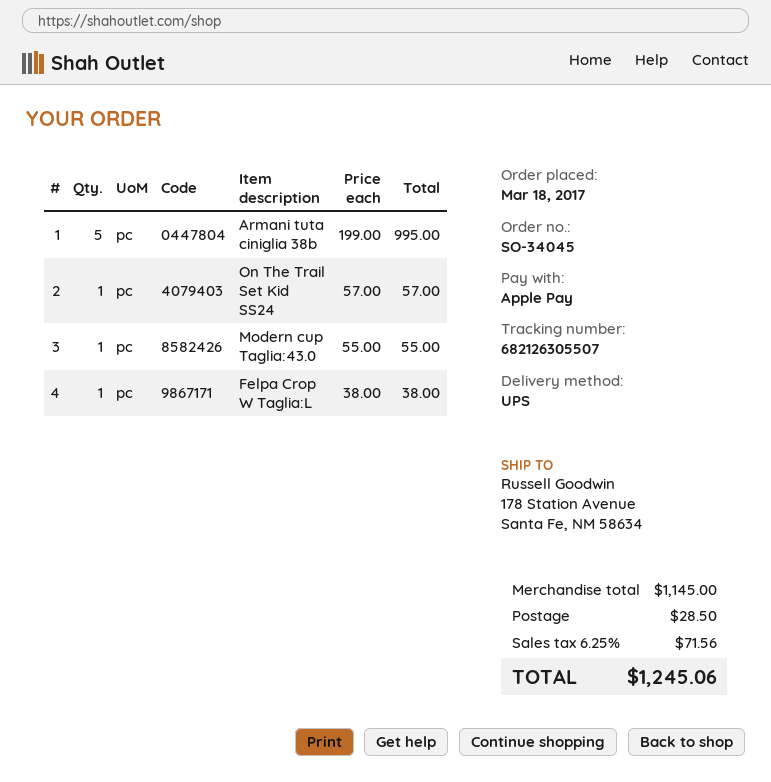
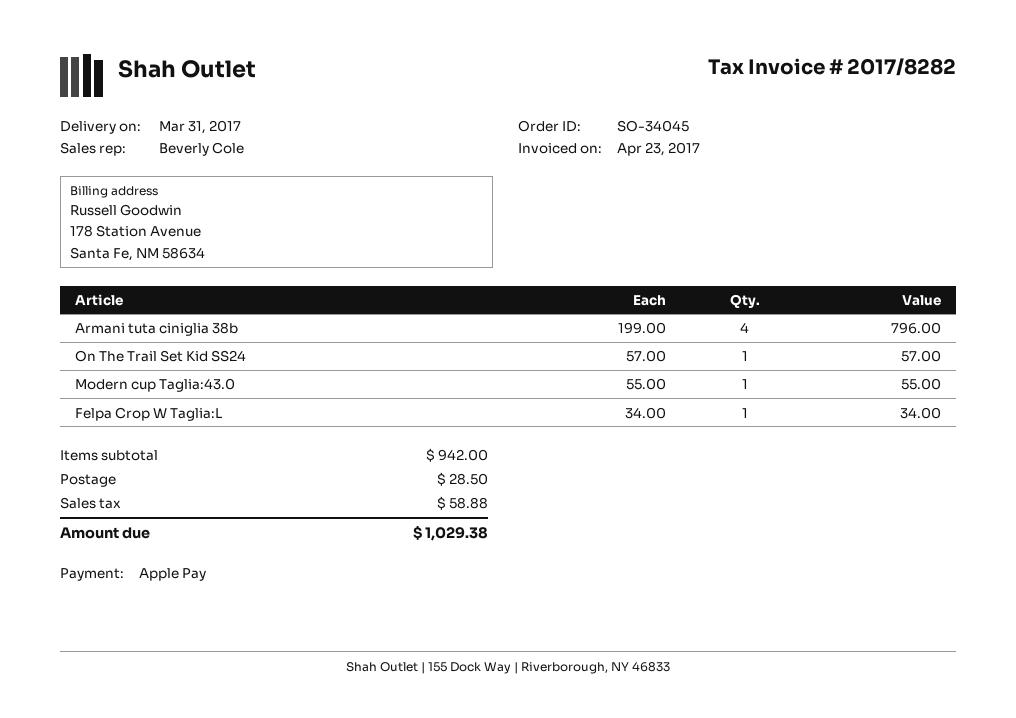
Armani tuta ciniglia 38b: 5 x 199.00 = 995.00 -> 4 x 199.00 = 796.00
Felpa Crop W Taglia:L: 1 x 38.00 = 38.00 -> 1 x 34.00 = 34.00
subtotal: 1145.00 -> 942.00
tax: 71.56 -> 58.88
total: 1245.06 -> 1029.38

